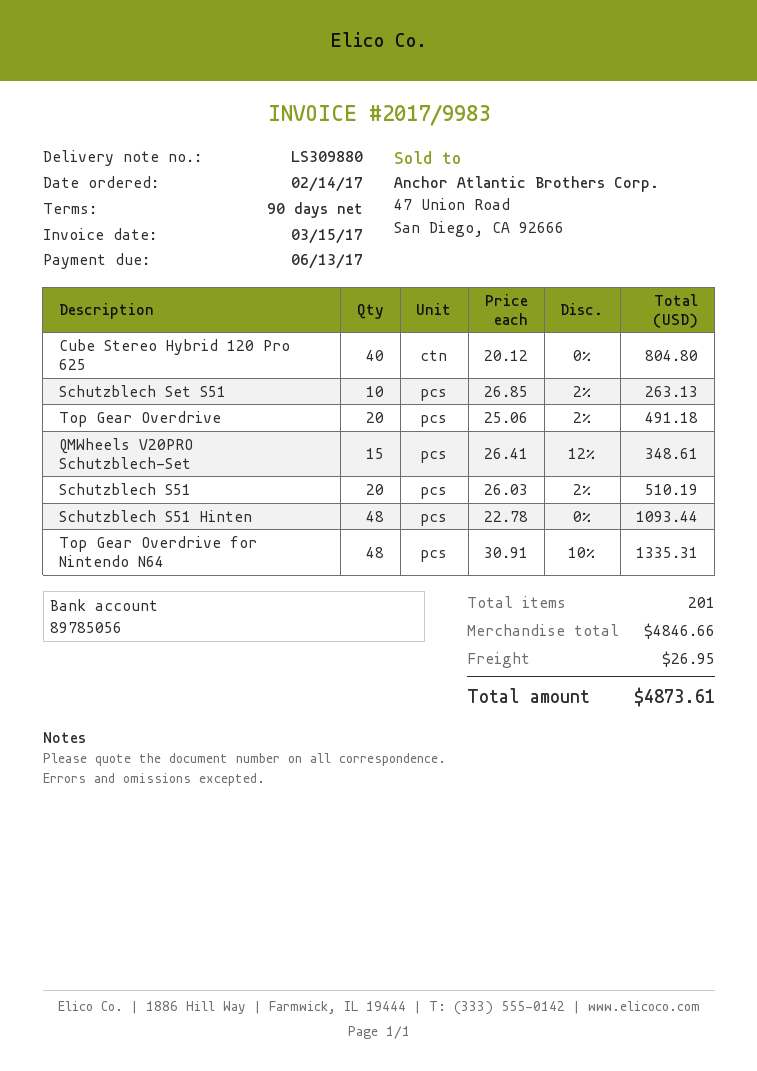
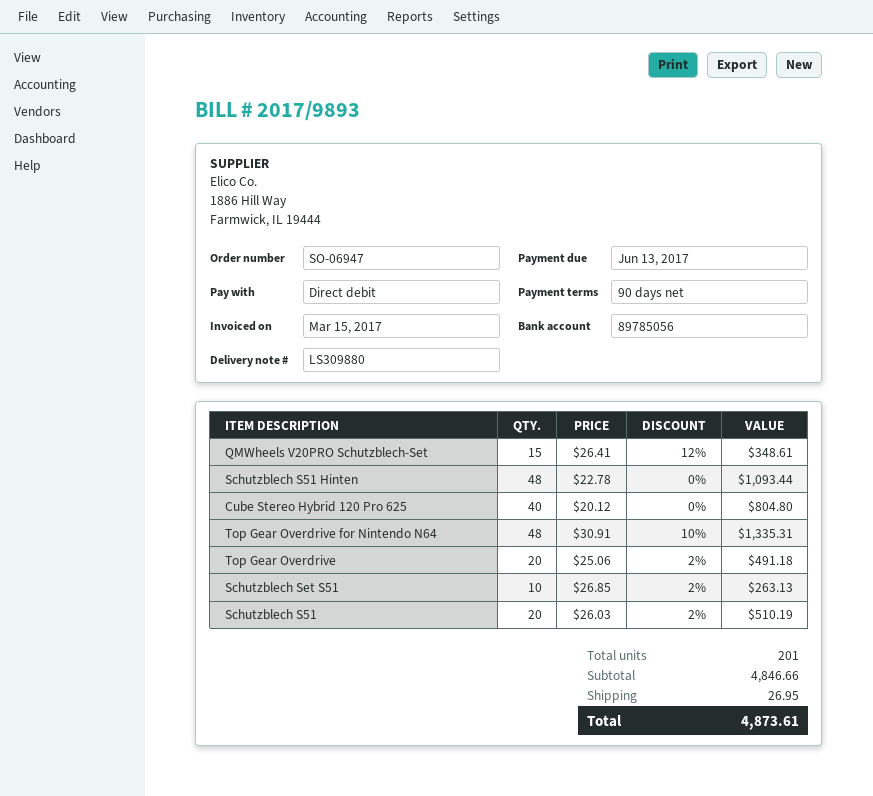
invoice number: 2017/9983 -> 2017/9893

